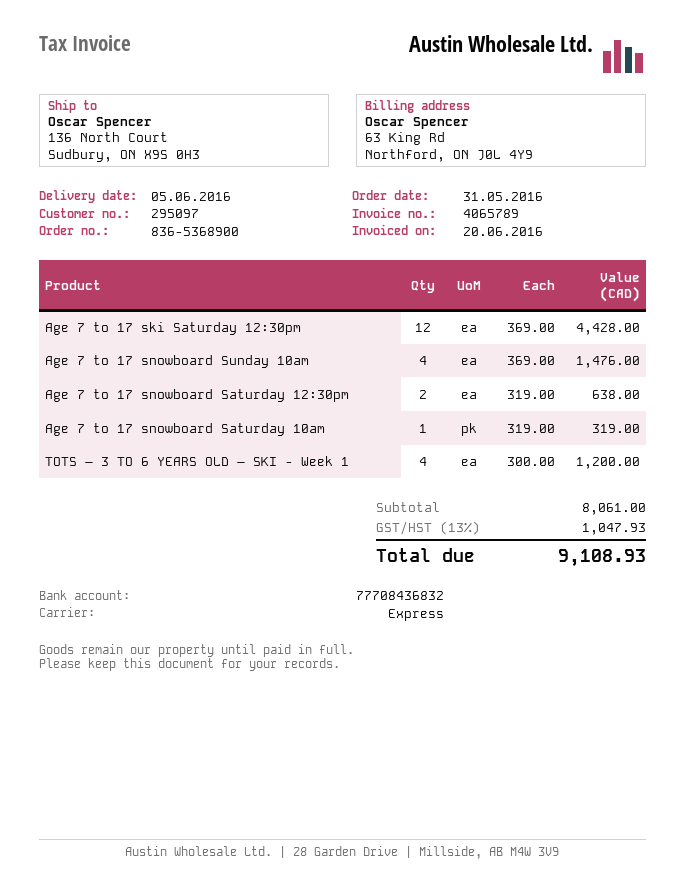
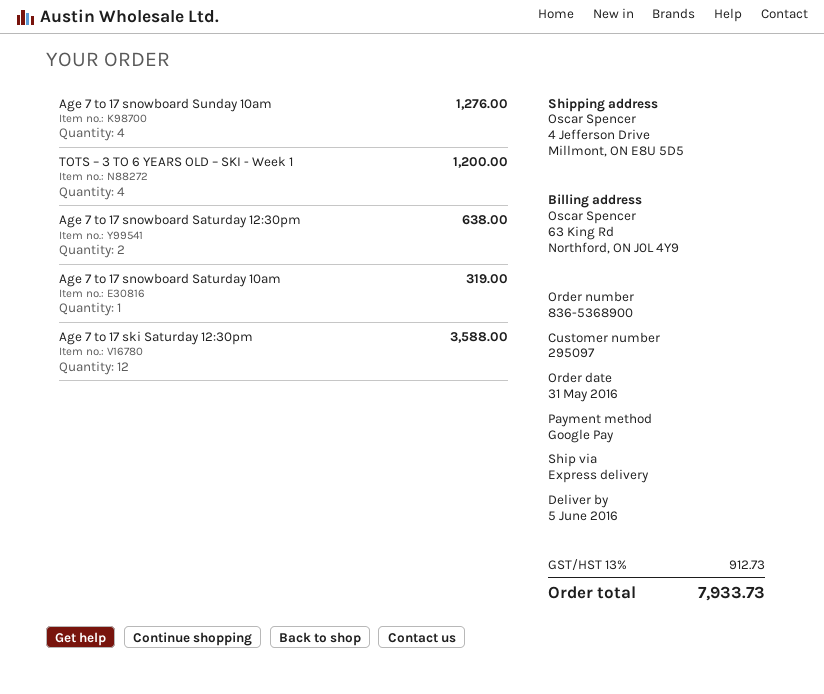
ship to: 136 North Court, Sudbury, ON X9S 0H3 -> 4 Jefferson Drive, Millmont, ON E8U 5D5
Age 7 to 17 ski Saturday 12:30pm: 12 for 4428.00 -> 12 for 3588.00
Age 7 to 17 snowboard Sunday 10am: 4 for 1476.00 -> 4 for 1276.00
tax: 13% = 1047.93 -> 13% = 912.73
total: 9108.93 -> 7933.73

